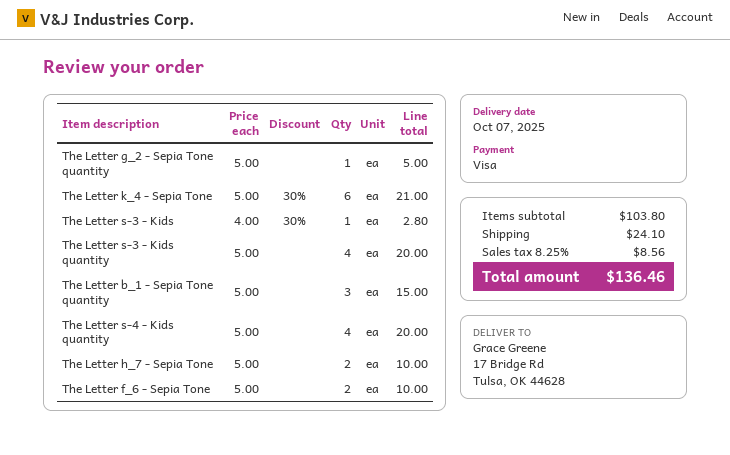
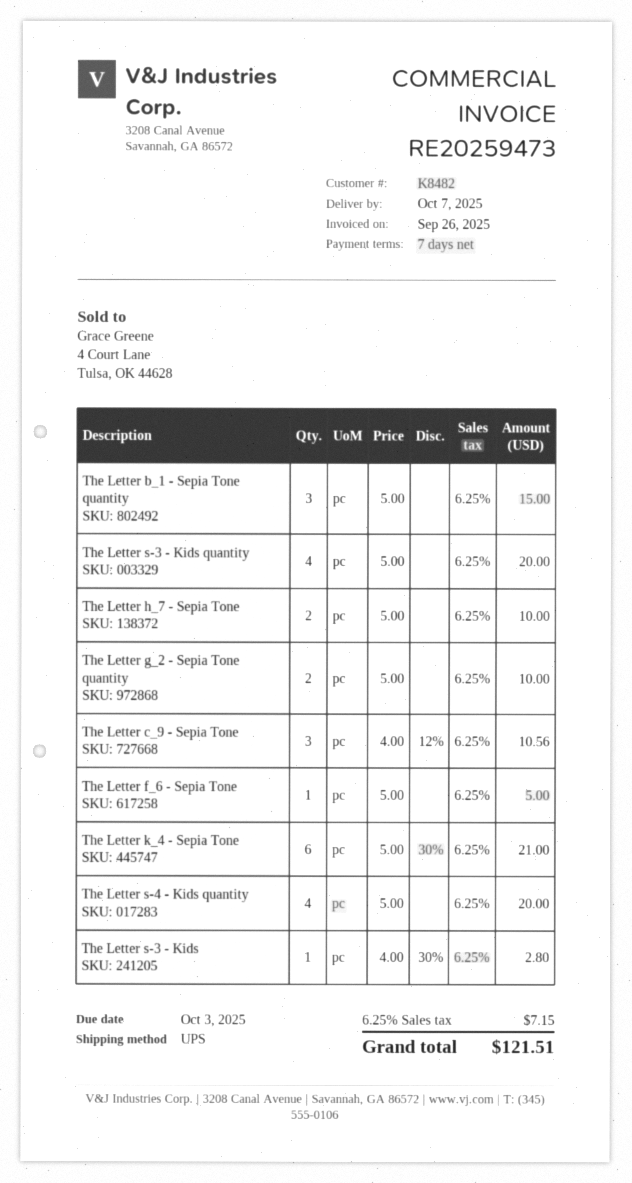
The Letter g_2 - Sepia Tone quantity: 1 x 5.00 = 5.00 -> 2 x 5.00 = 10.00
The Letter f_6 - Sepia Tone: 2 x 5.00 = 10.00 -> 1 x 5.00 = 5.00
The Letter c_9 - Sepia Tone: none -> 3 x 4.00 - 12% = 10.56
shipping: 24.10 -> none
tax: 8.25% = 8.56 -> 6.25% = 7.15
total: 136.46 -> 121.51

